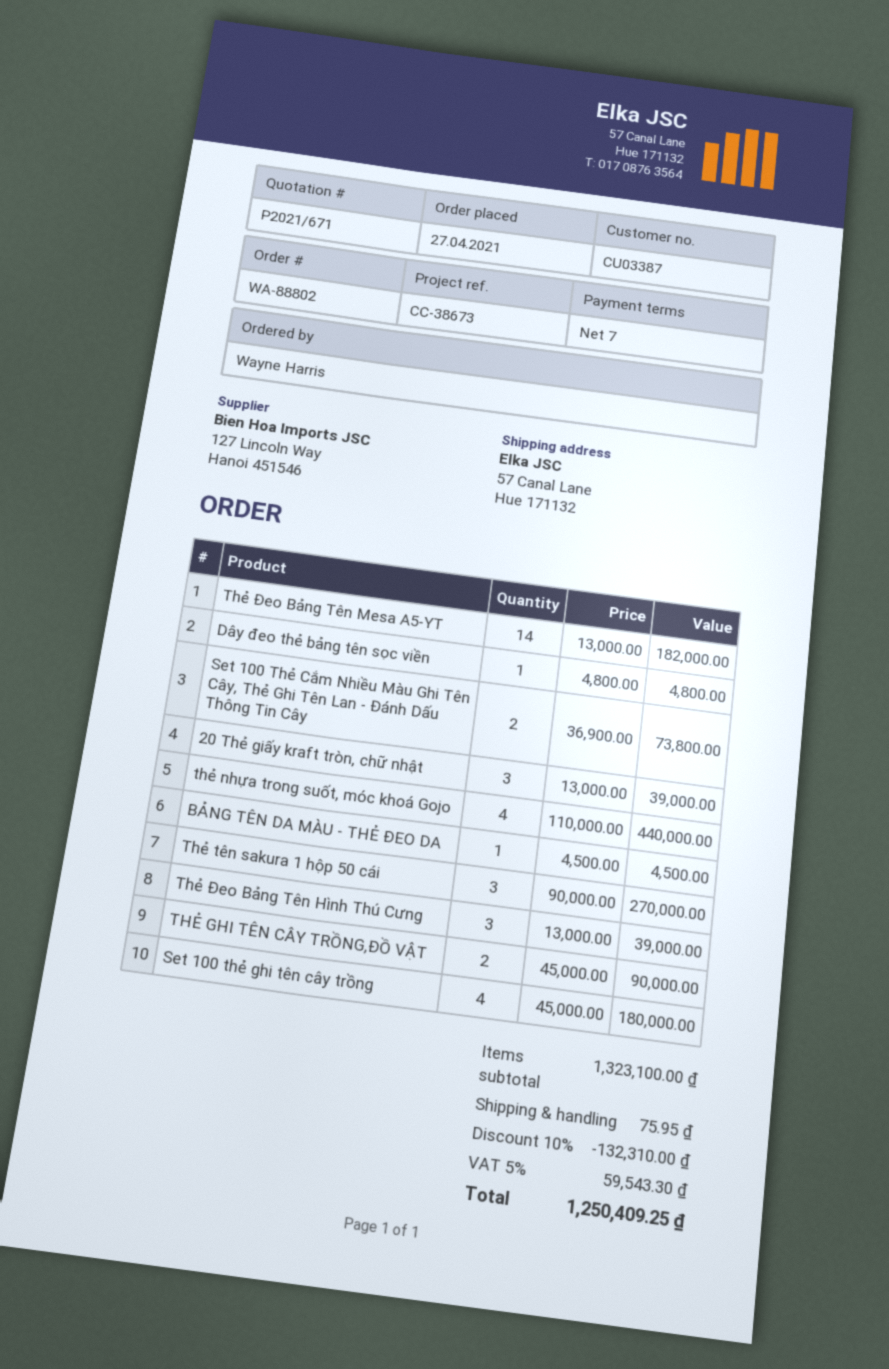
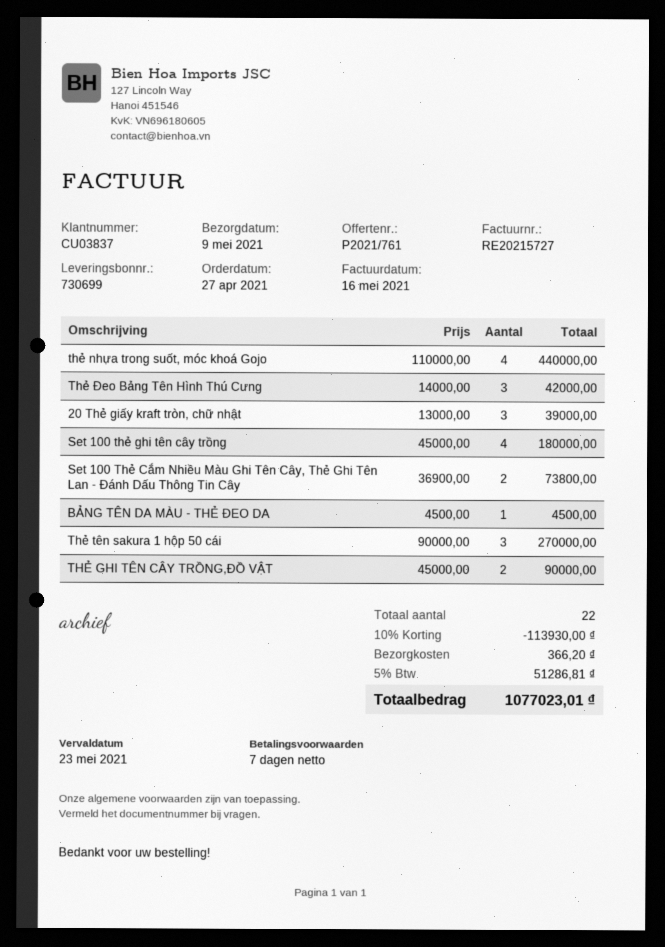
quote number: P2021/671 -> P2021/761
customer number: CU03387 -> CU03837
Thẻ Đeo Bảng Tên Mesa A5-YT: 14 x 13000.00 = 182000.00 -> none
Dây đeo thẻ bảng tên sọc viền: 1 x 4800.00 = 4800.00 -> none
Thẻ Đeo Bảng Tên Hình Thú Cưng: 3 x 13000.00 = 39000.00 -> 3 x 14000.00 = 42000.00
discount: 10% = 132310.00 -> 10% = 113930.00
shipping: 75.95 -> 366.20
tax: 5% = 59543.30 -> 5% = 51286.81
total: 1250409.25 -> 1077023.01

